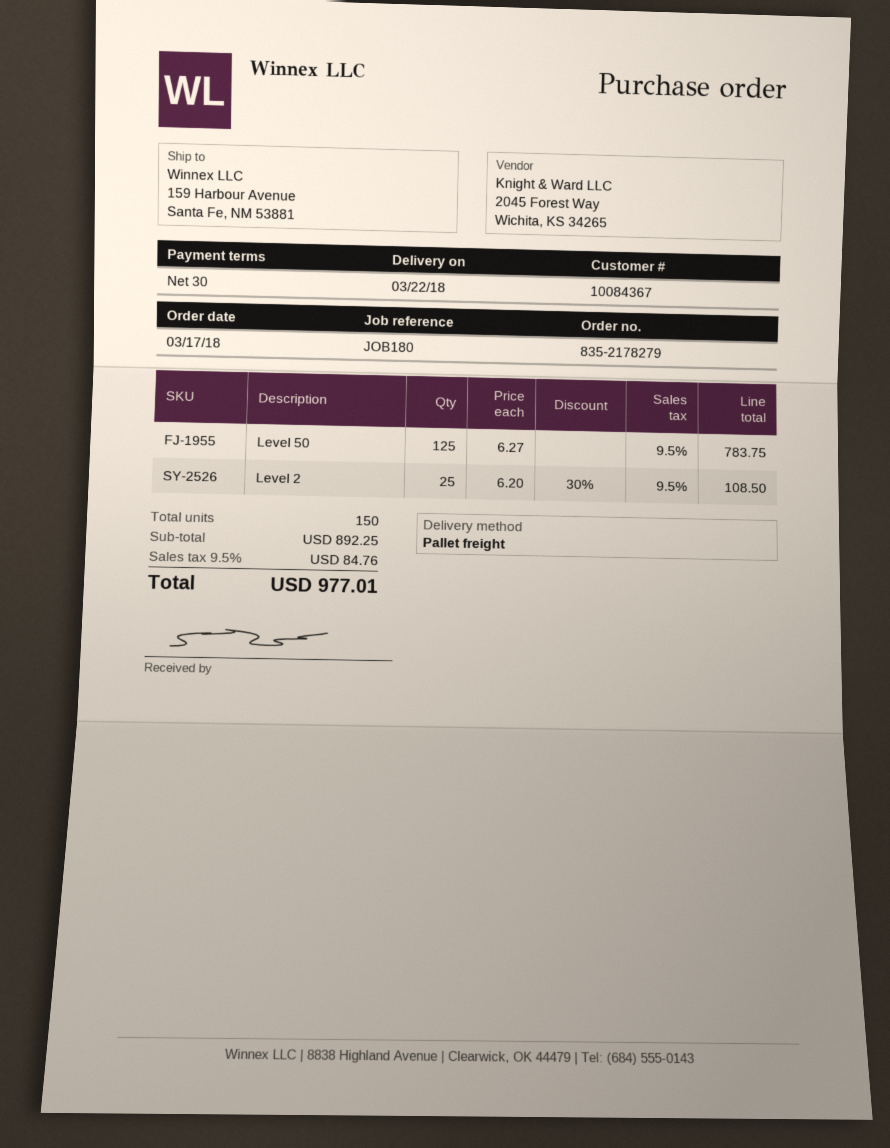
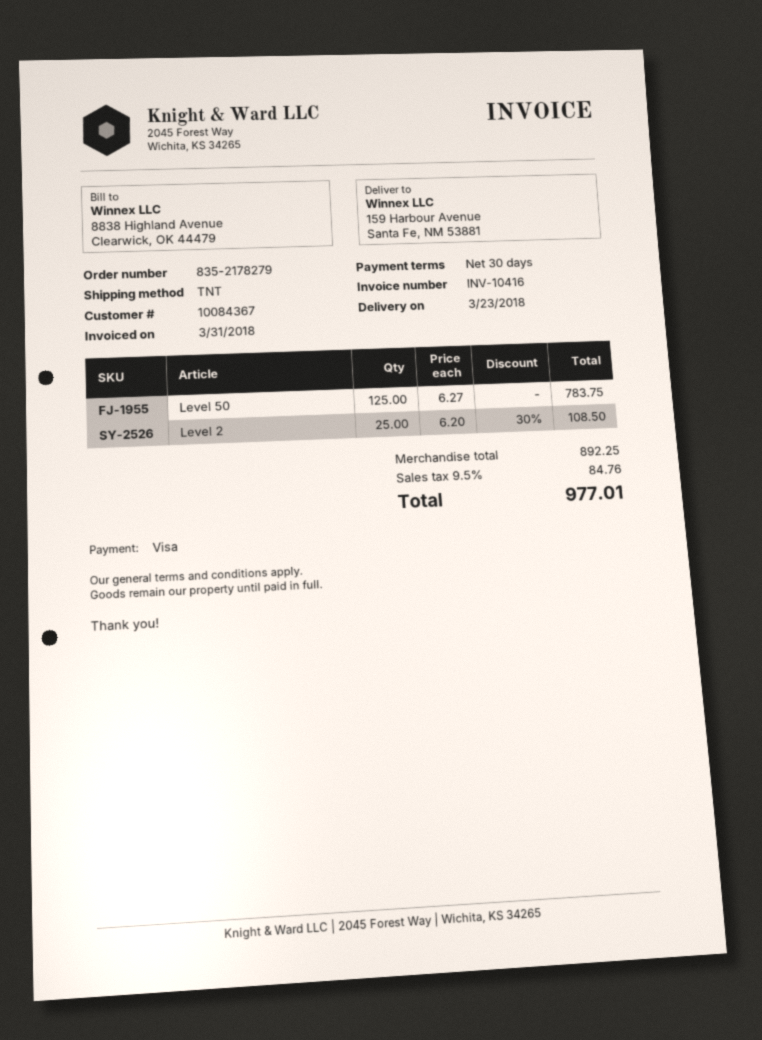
delivery date: 2018-03-22 -> 2018-03-23
shipping method: pallet freight -> TNT

